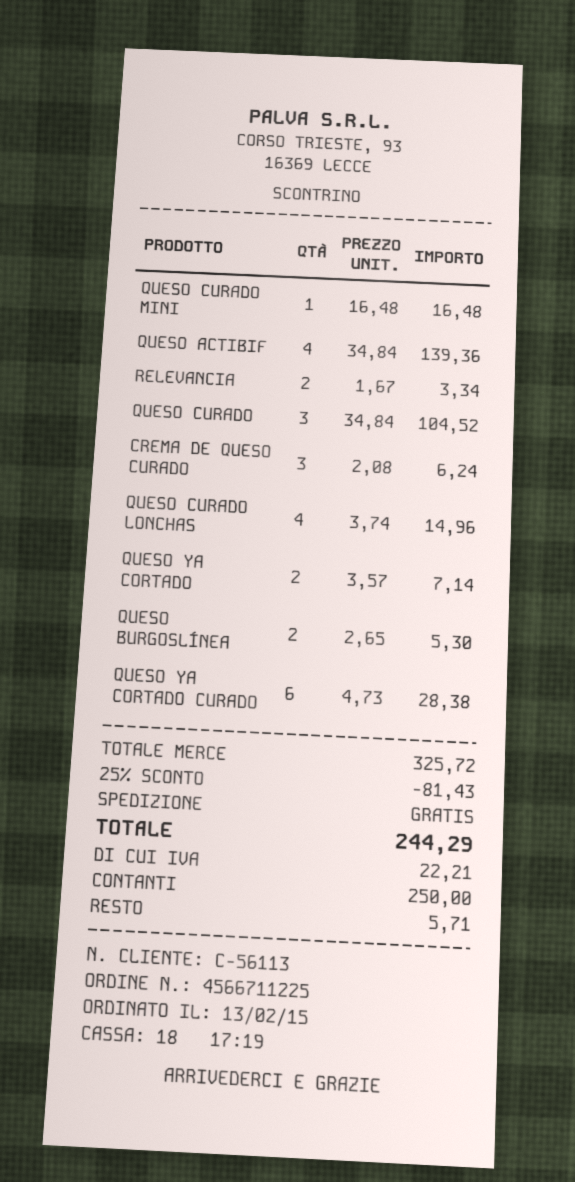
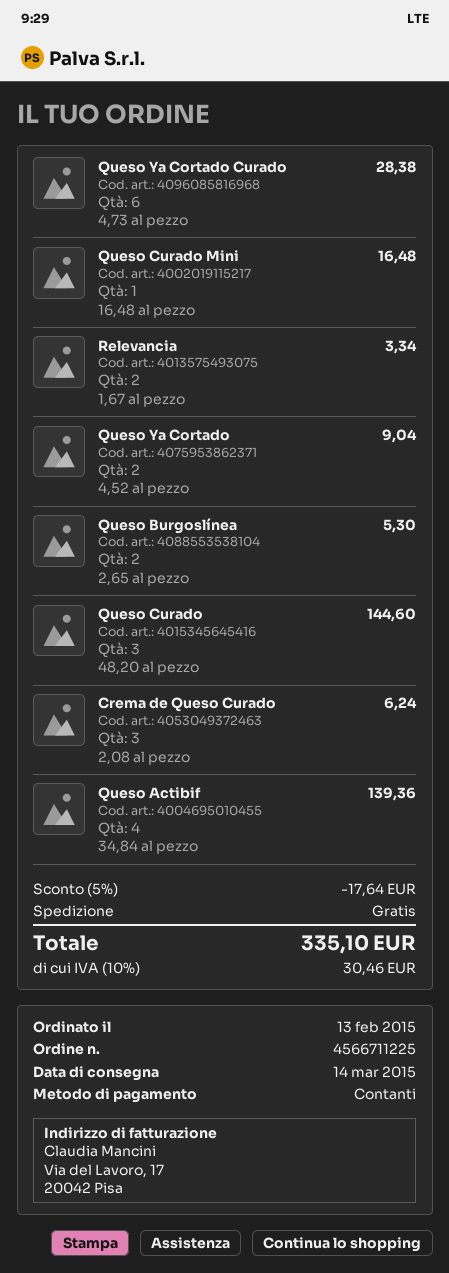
QUESO CURADO: 3 x 34.84 = 104.52 -> 3 x 48.20 = 144.60
QUESO CURADO LONCHAS: 4 x 3.74 = 14.96 -> none
QUESO YA CORTADO: 2 x 3.57 = 7.14 -> 2 x 4.52 = 9.04
discount: 25% = 81.43 -> 5% = 17.64
tax: 22.21 -> 30.46
total: 244.29 -> 335.10

